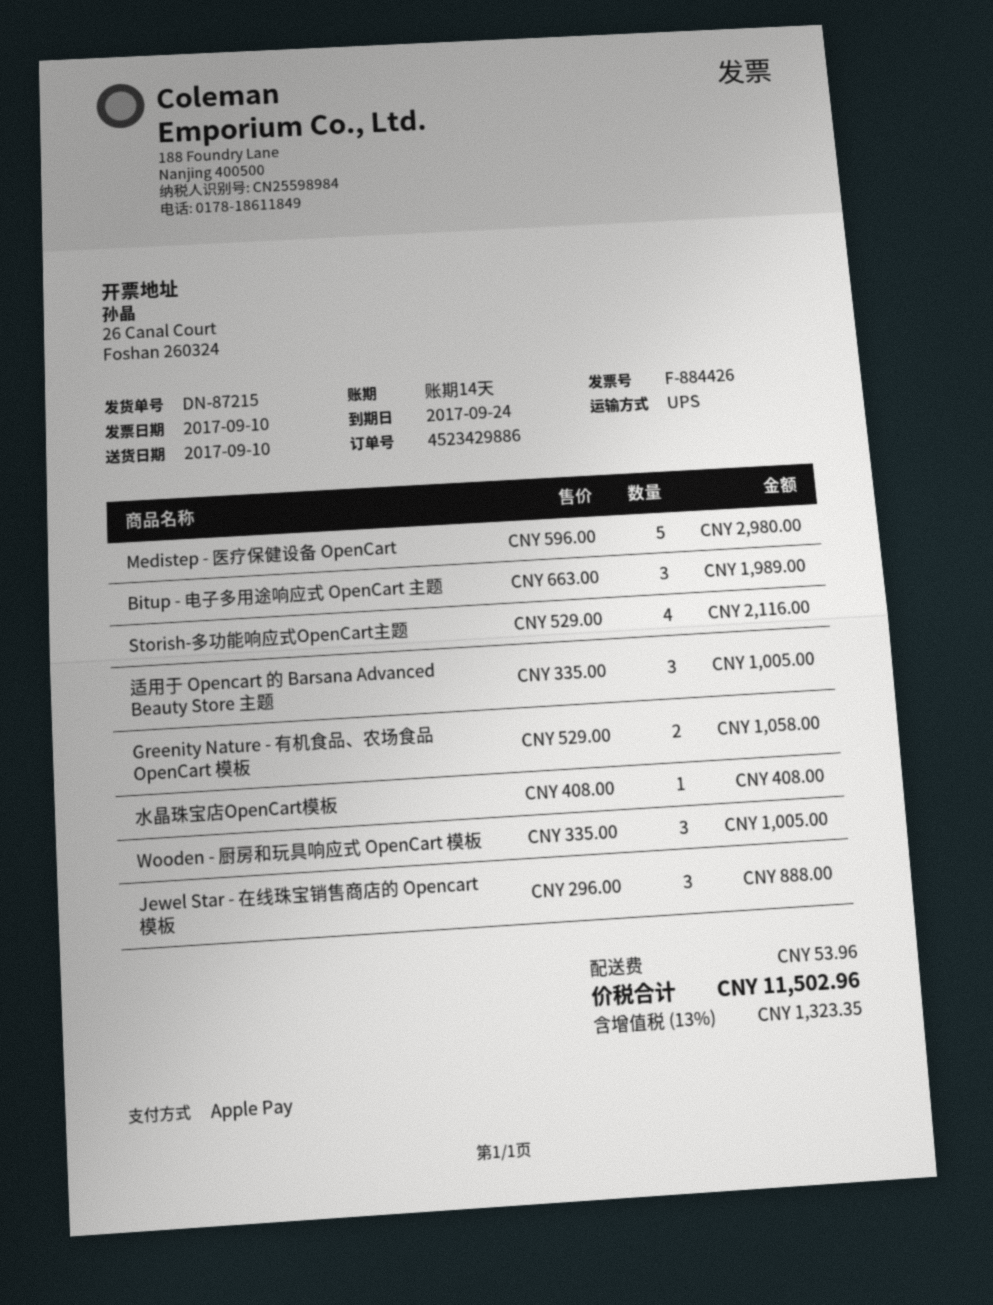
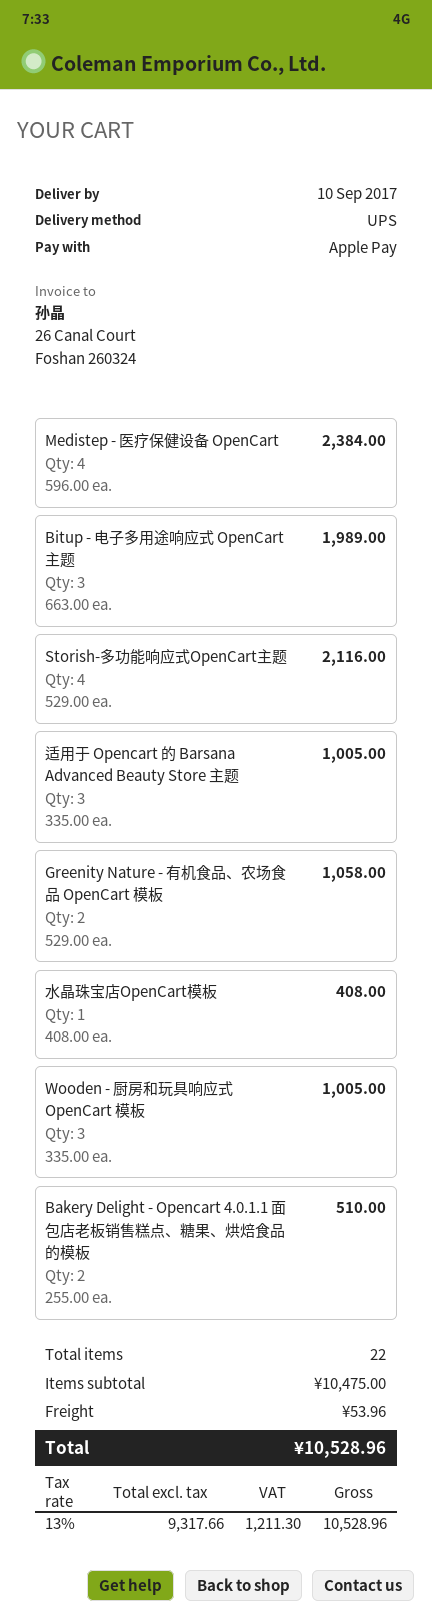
Medistep - 医疗保健设备 OpenCart: 5 x 596.00 = 2980.00 -> 4 x 596.00 = 2384.00
Jewel Star - 在线珠宝销售商店的 Opencart 模板: 3 x 296.00 = 888.00 -> none
Bakery Delight - Opencart 4.0.1.1 面包店老板销售糕点、糖果、烘焙食品的模板: none -> 2 x 255.00 = 510.00
tax: 13% = 1323.35 -> 13% = 1211.30
total: 11502.96 -> 10528.96

